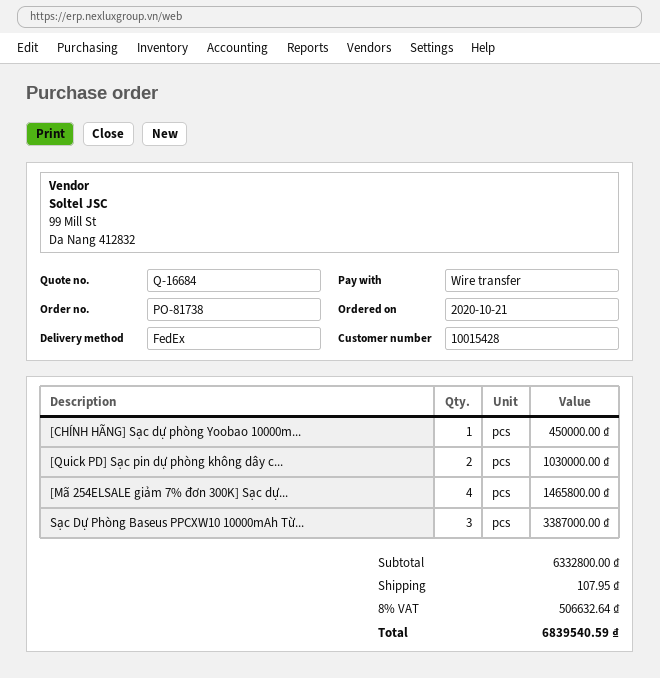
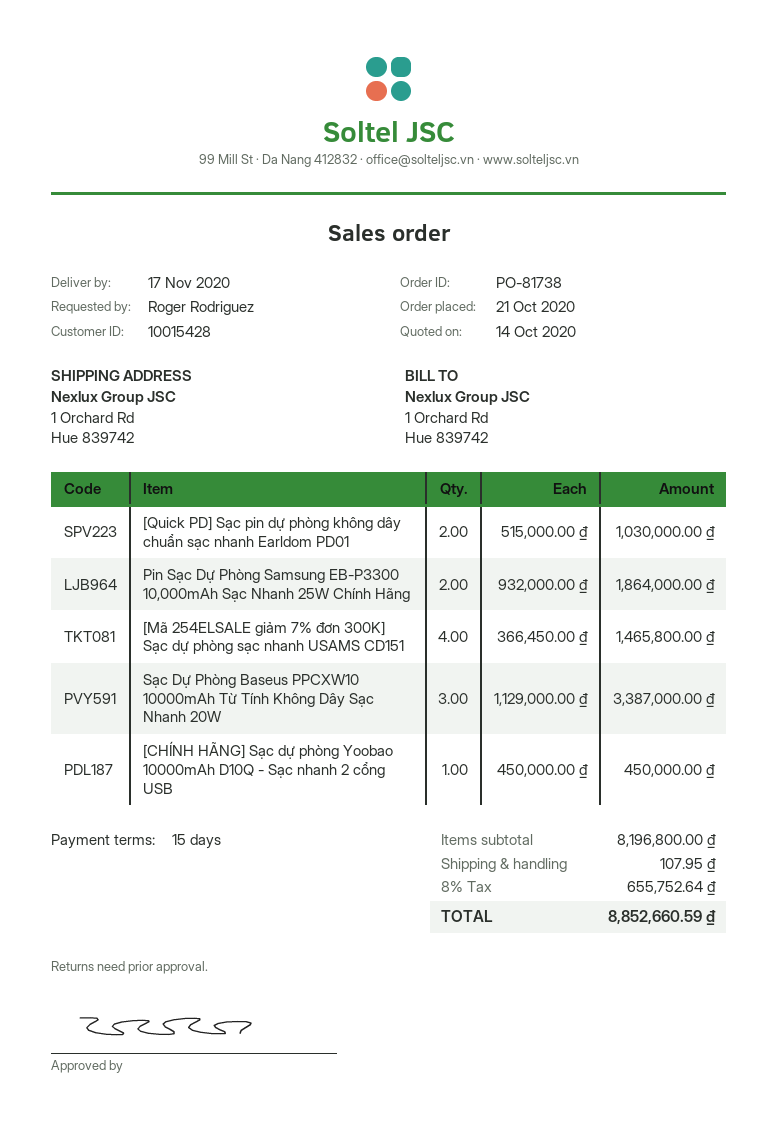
Pin Sạc Dự Phòng Samsung EB-P3300 10,000mAh Sạc Nhanh 25W Chính Hãng: none -> 2 for 1864000.00
subtotal: 6332800.00 -> 8196800.00
tax: 8% = 506632.64 -> 8% = 655752.64
total: 6839540.59 -> 8852660.59

